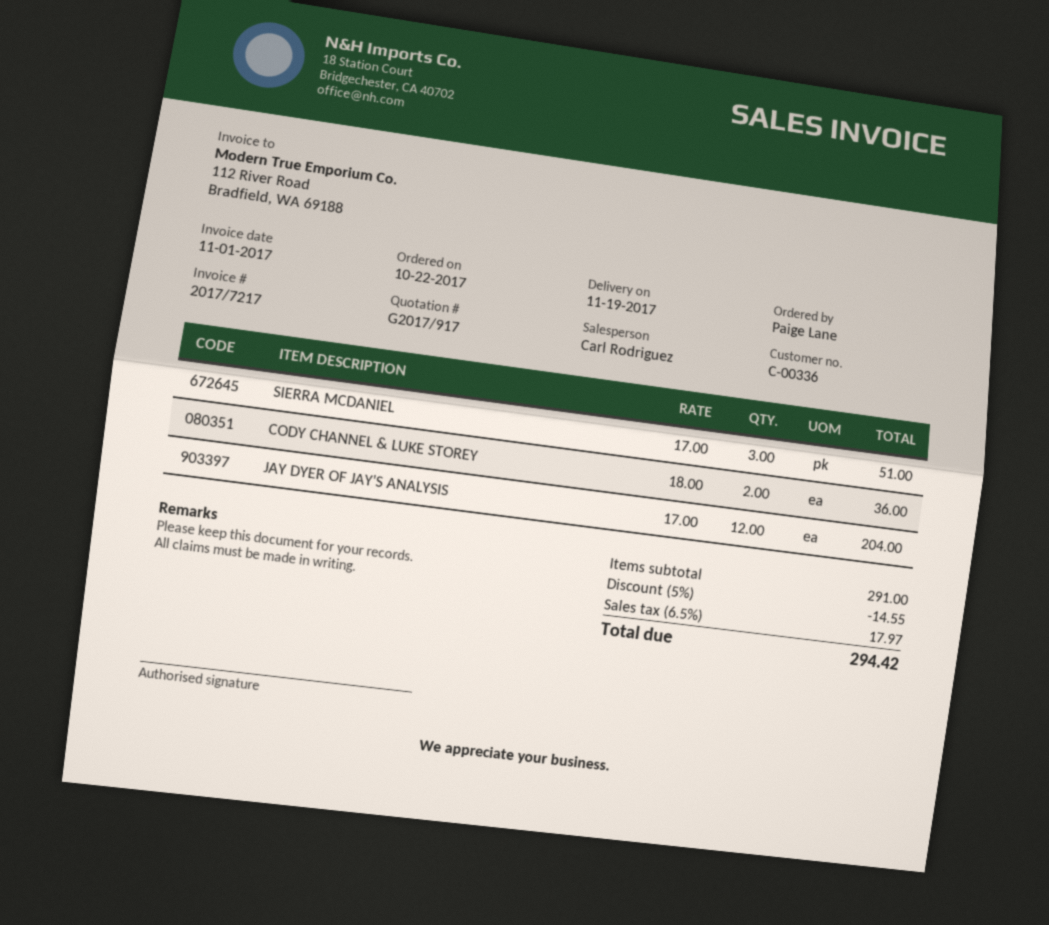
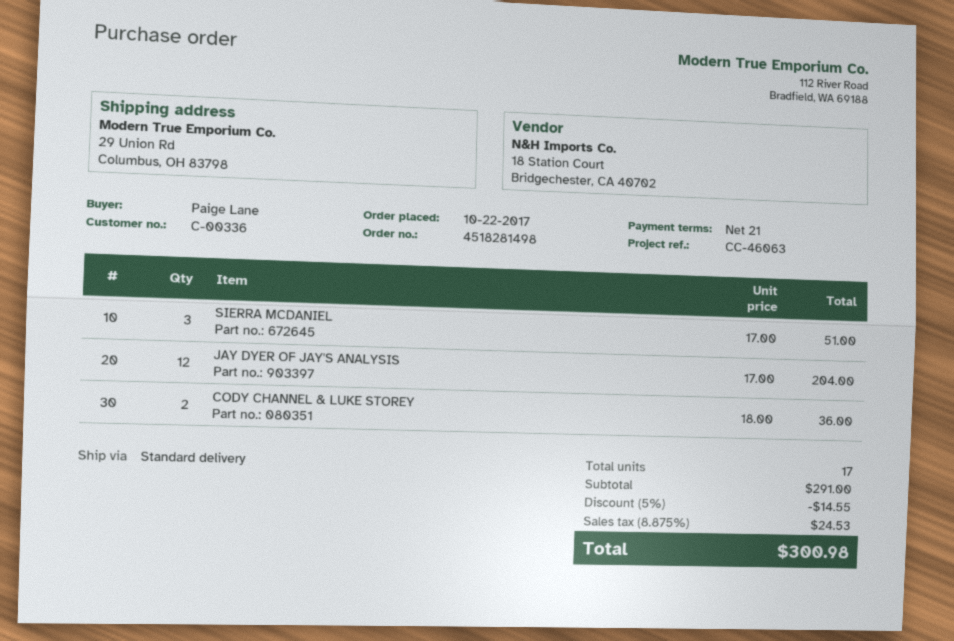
tax: 6.5% = 17.97 -> 8.875% = 24.53
total: 294.42 -> 300.98

